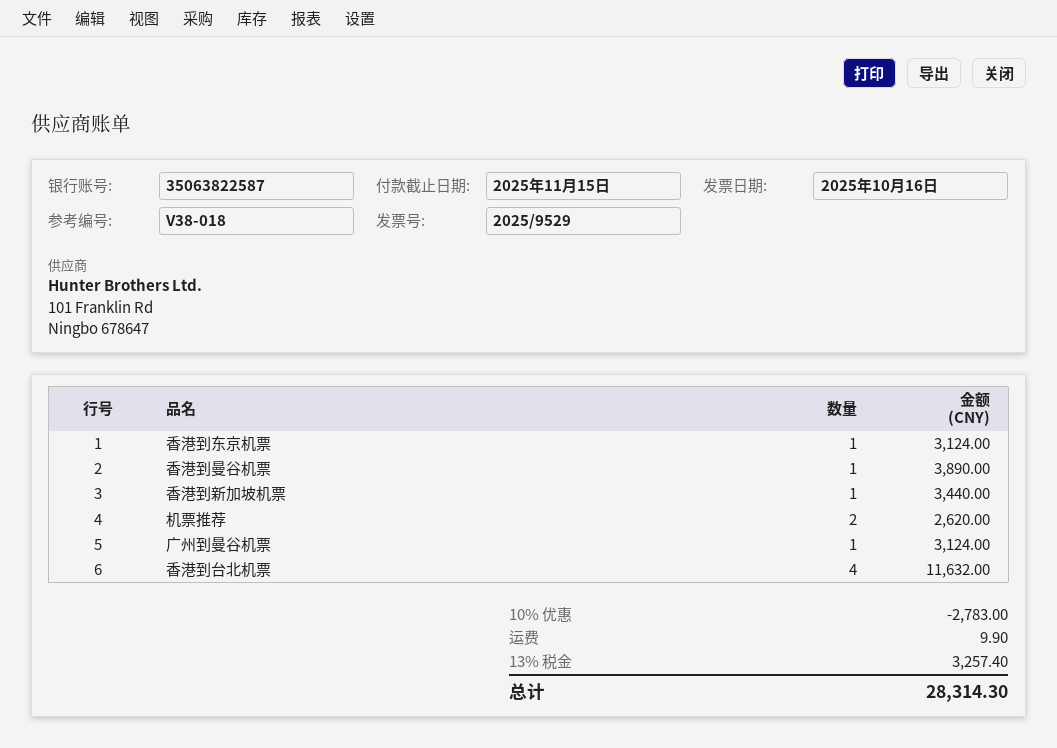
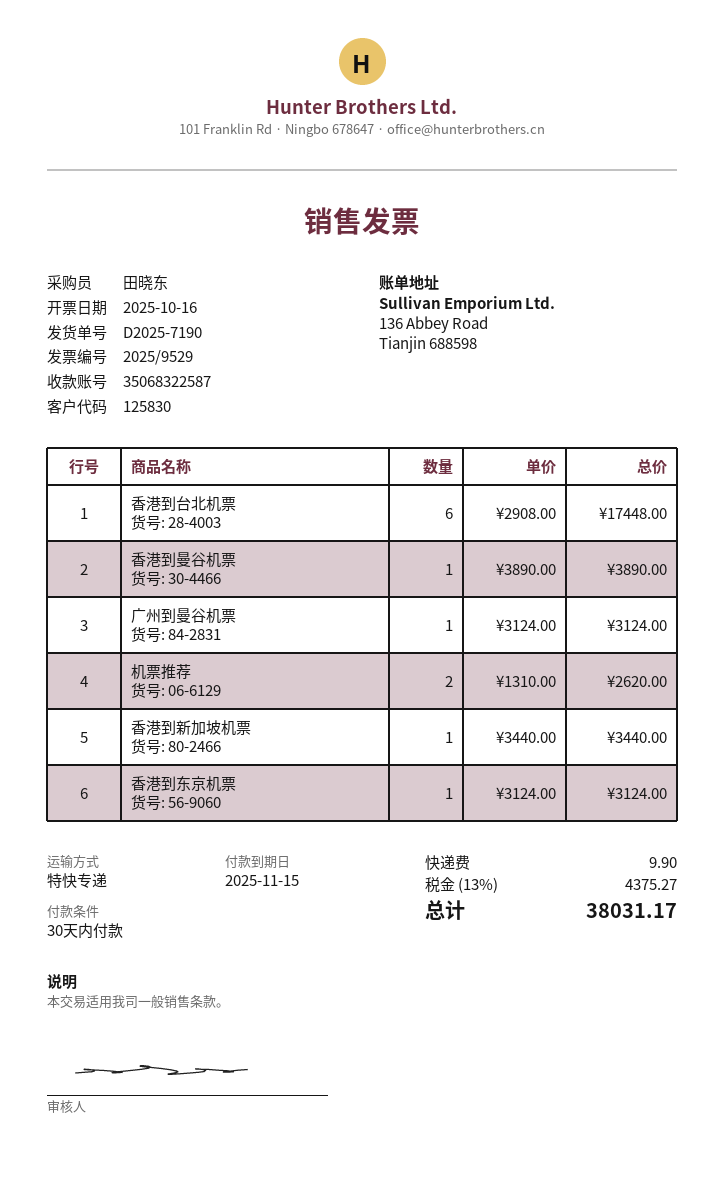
bank account: 35063822587 -> 35068322587
香港到台北机票: 4 for 11632.00 -> 6 for 17448.00
discount: 10% = 2783.00 -> none
tax: 13% = 3257.40 -> 13% = 4375.27
total: 28314.30 -> 38031.17

